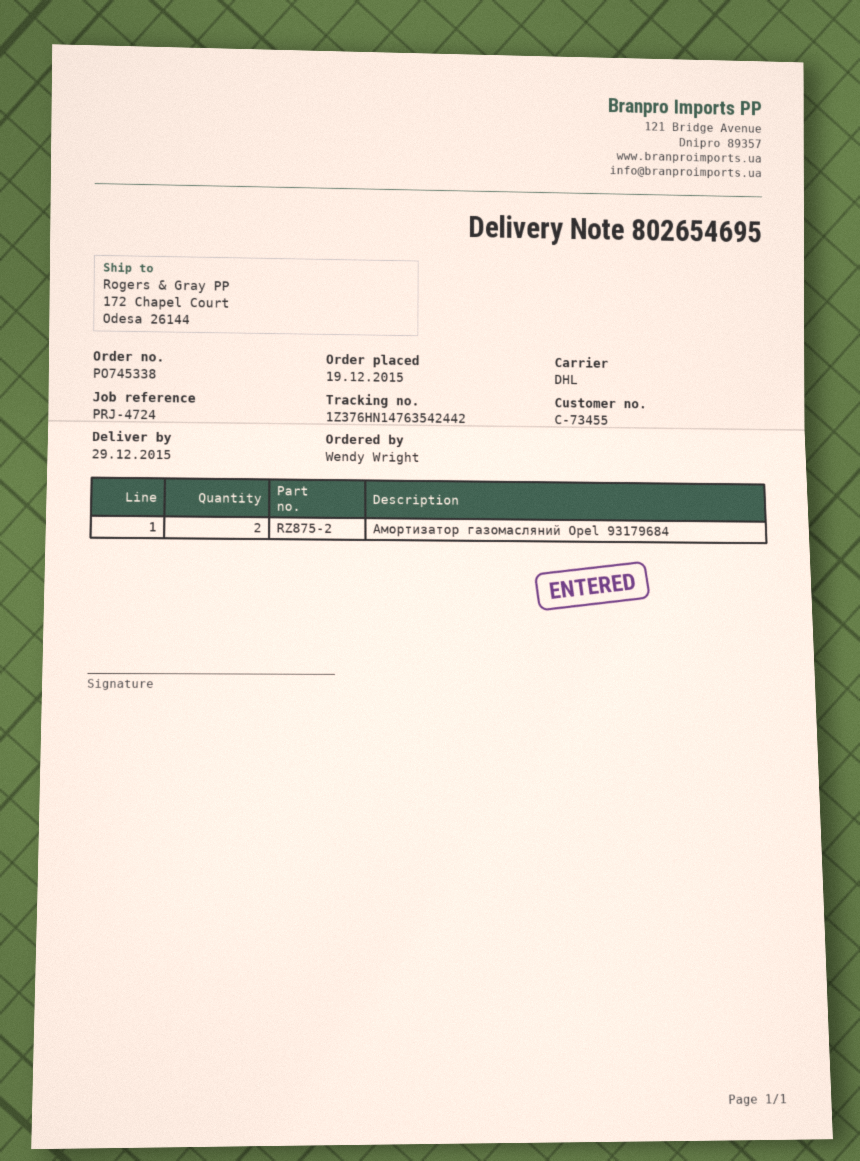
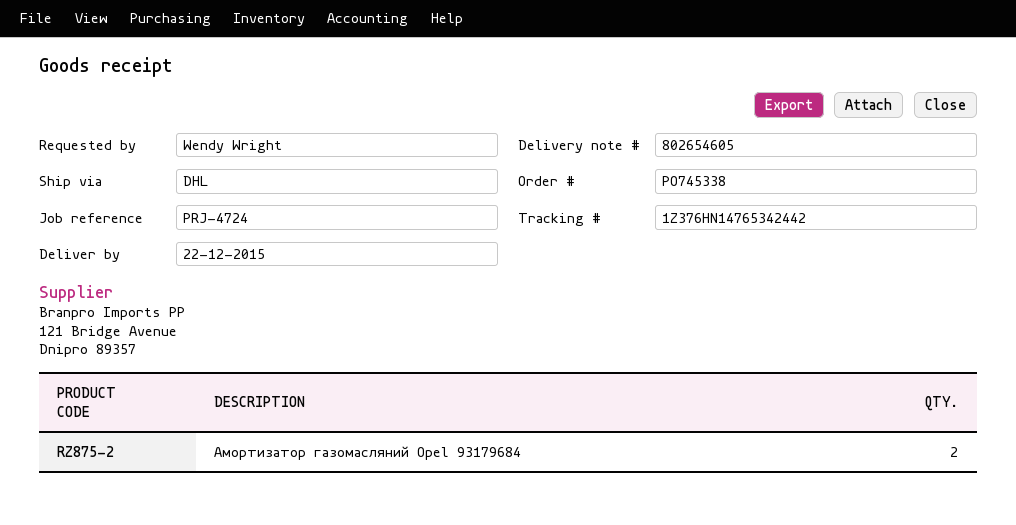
delivery note number: 802654695 -> 802654605
delivery date: 2015-12-29 -> 2015-12-22
tracking number: 1Z376HN14763542442 -> 1Z376HN14765342442

